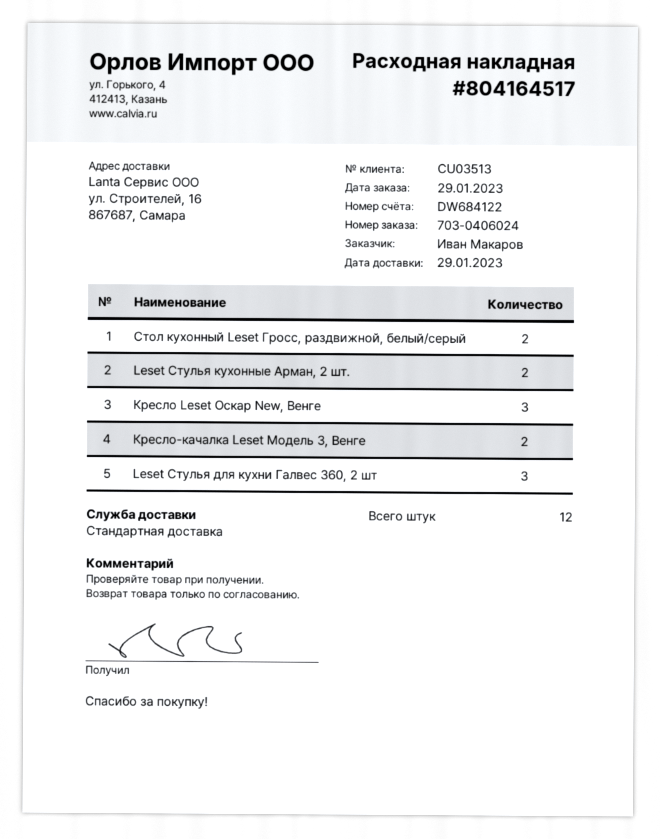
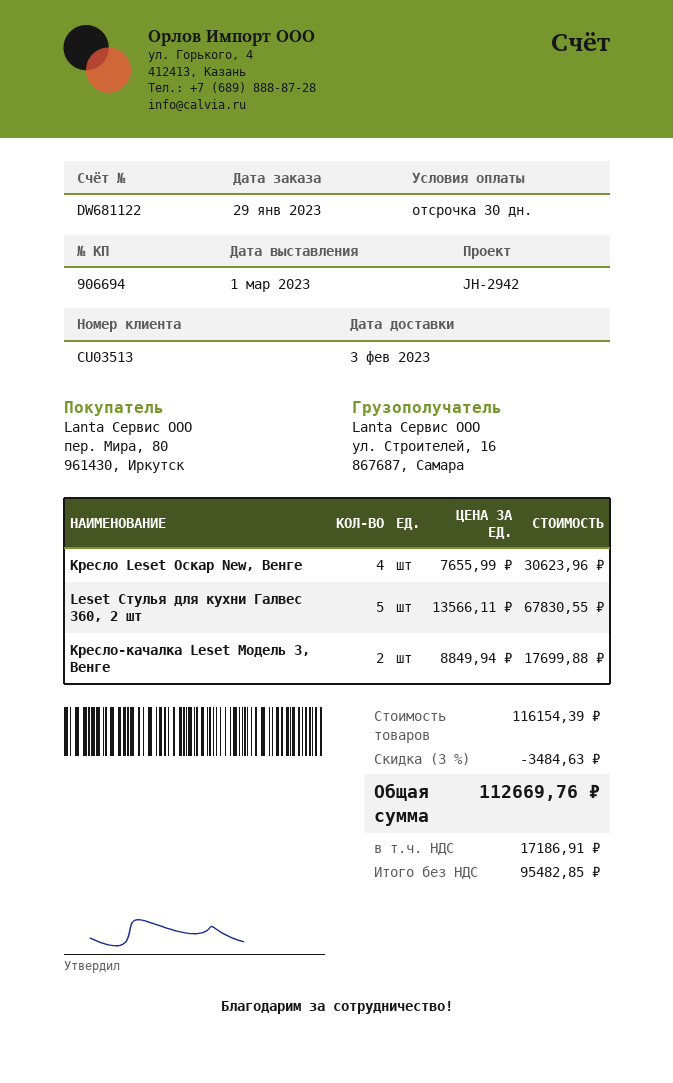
delivery date: 2023-01-29 -> 2023-02-03
invoice number: DW684122 -> DW681122
Стол кухонный Leset Гросс, раздвижной, белый/серый: 2 -> none
Leset Стулья кухонные Арман, 2 шт.: 2 -> none
Кресло Leset Оскар New, Венге: 3 -> 4
Leset Стулья для кухни Галвес 360, 2 шт: 3 -> 5

